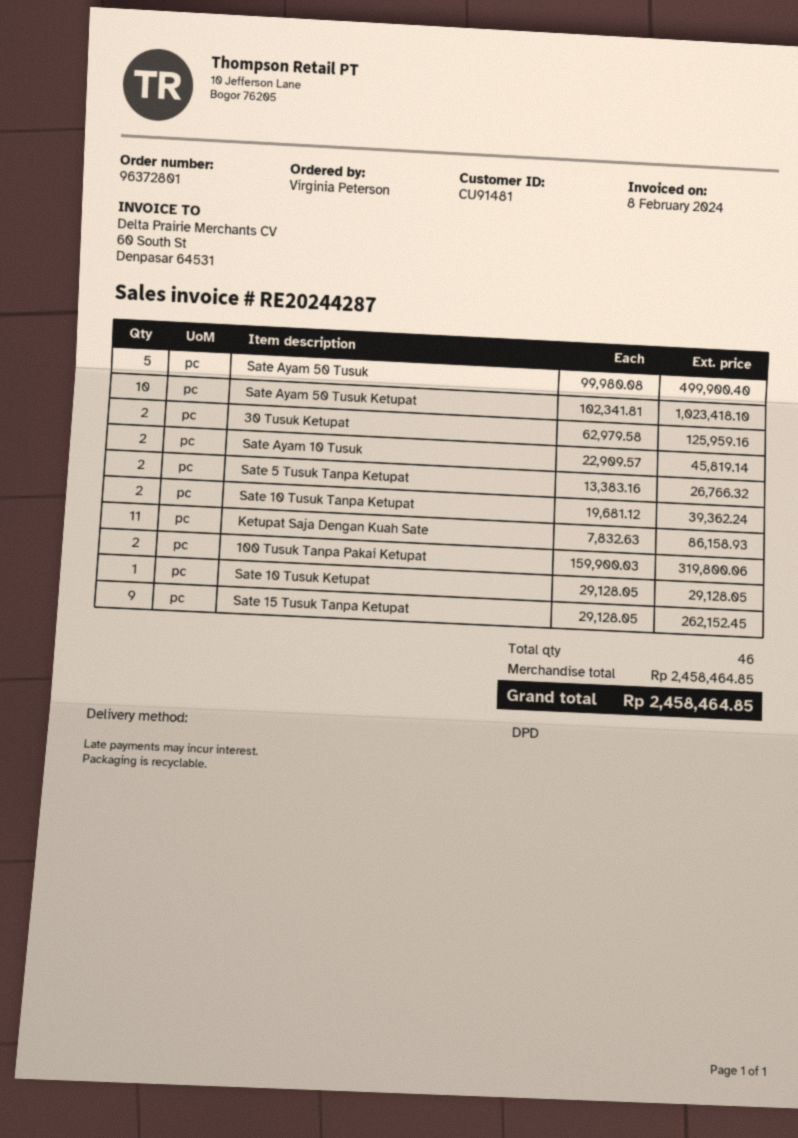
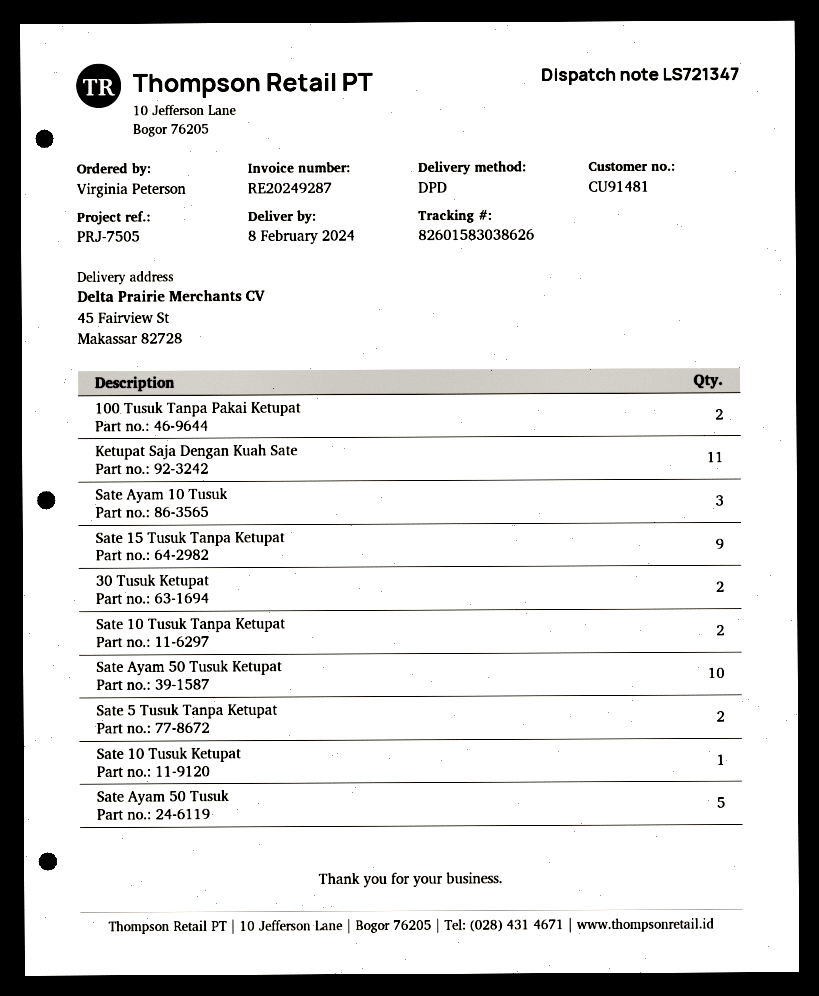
invoice number: RE20244287 -> RE20249287
Sate Ayam 10 Tusuk: 2 -> 3

